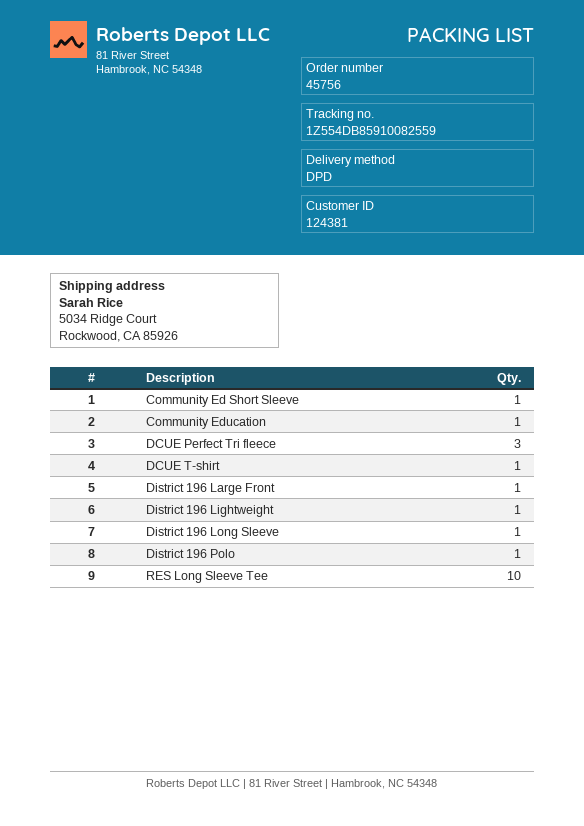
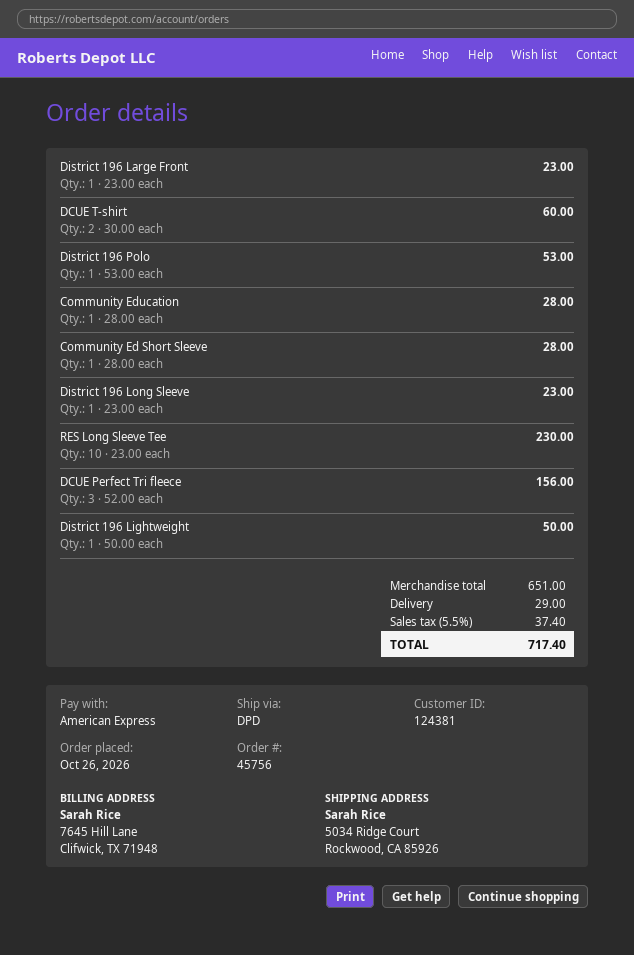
DCUE T-shirt: 1 -> 2

